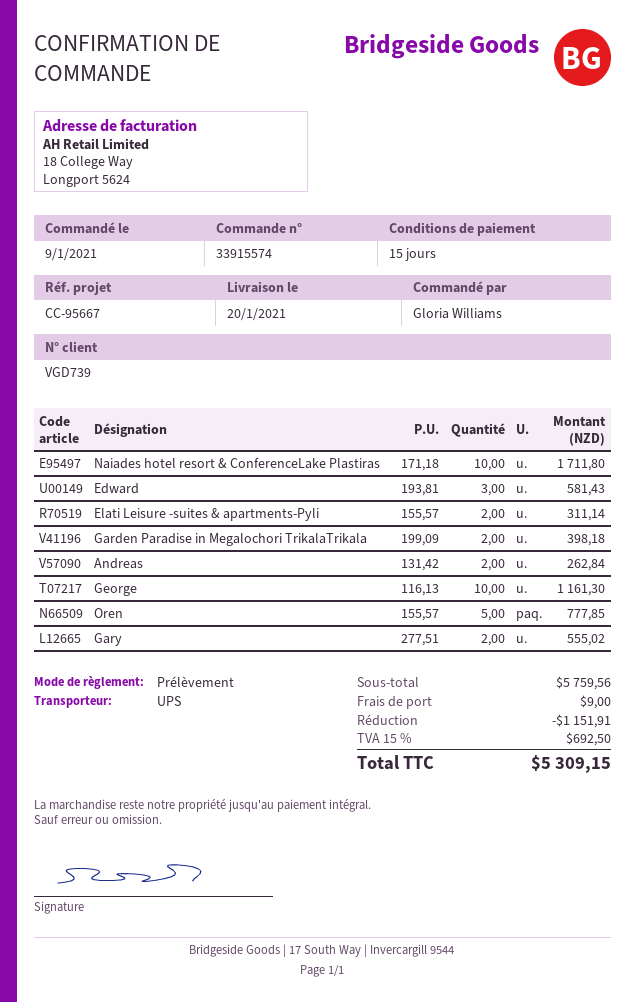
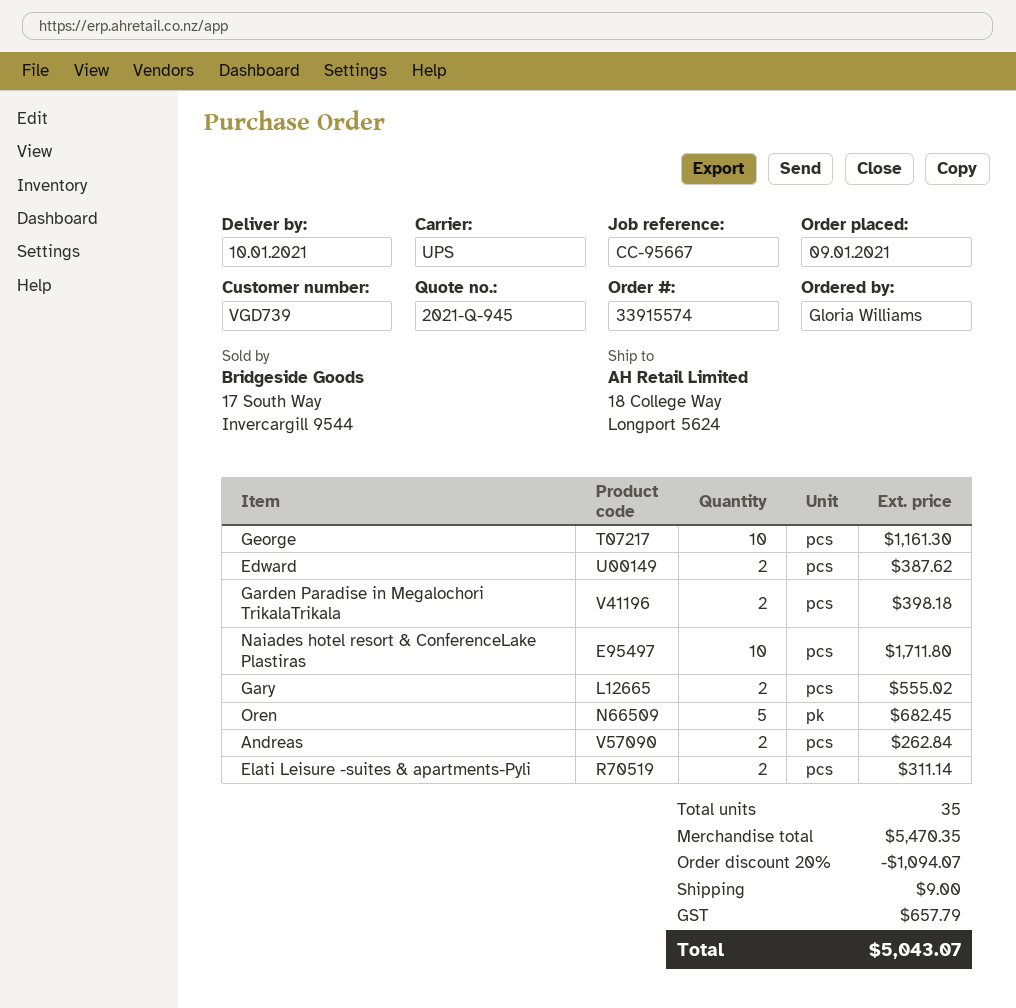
delivery date: 2021-01-20 -> 2021-01-10
Edward: 3 for 581.43 -> 2 for 387.62
Oren: 5 for 777.85 -> 5 for 682.45
subtotal: 5759.56 -> 5470.35
discount: 1151.91 -> 1094.07
tax: 692.50 -> 657.79
total: 5309.15 -> 5043.07

